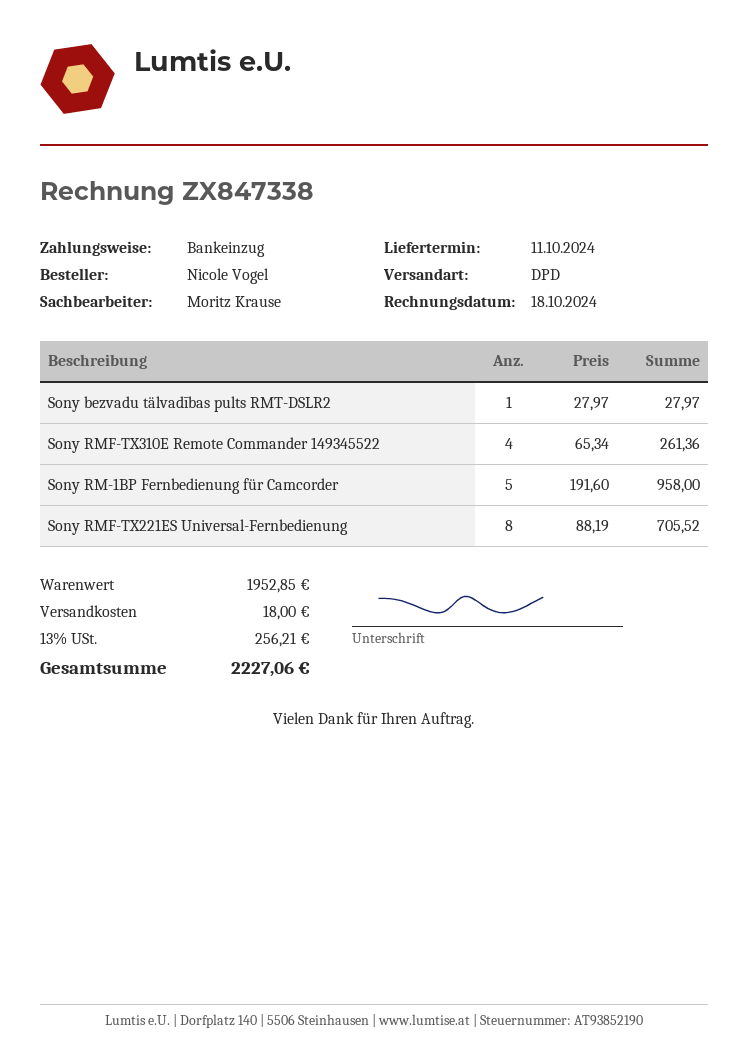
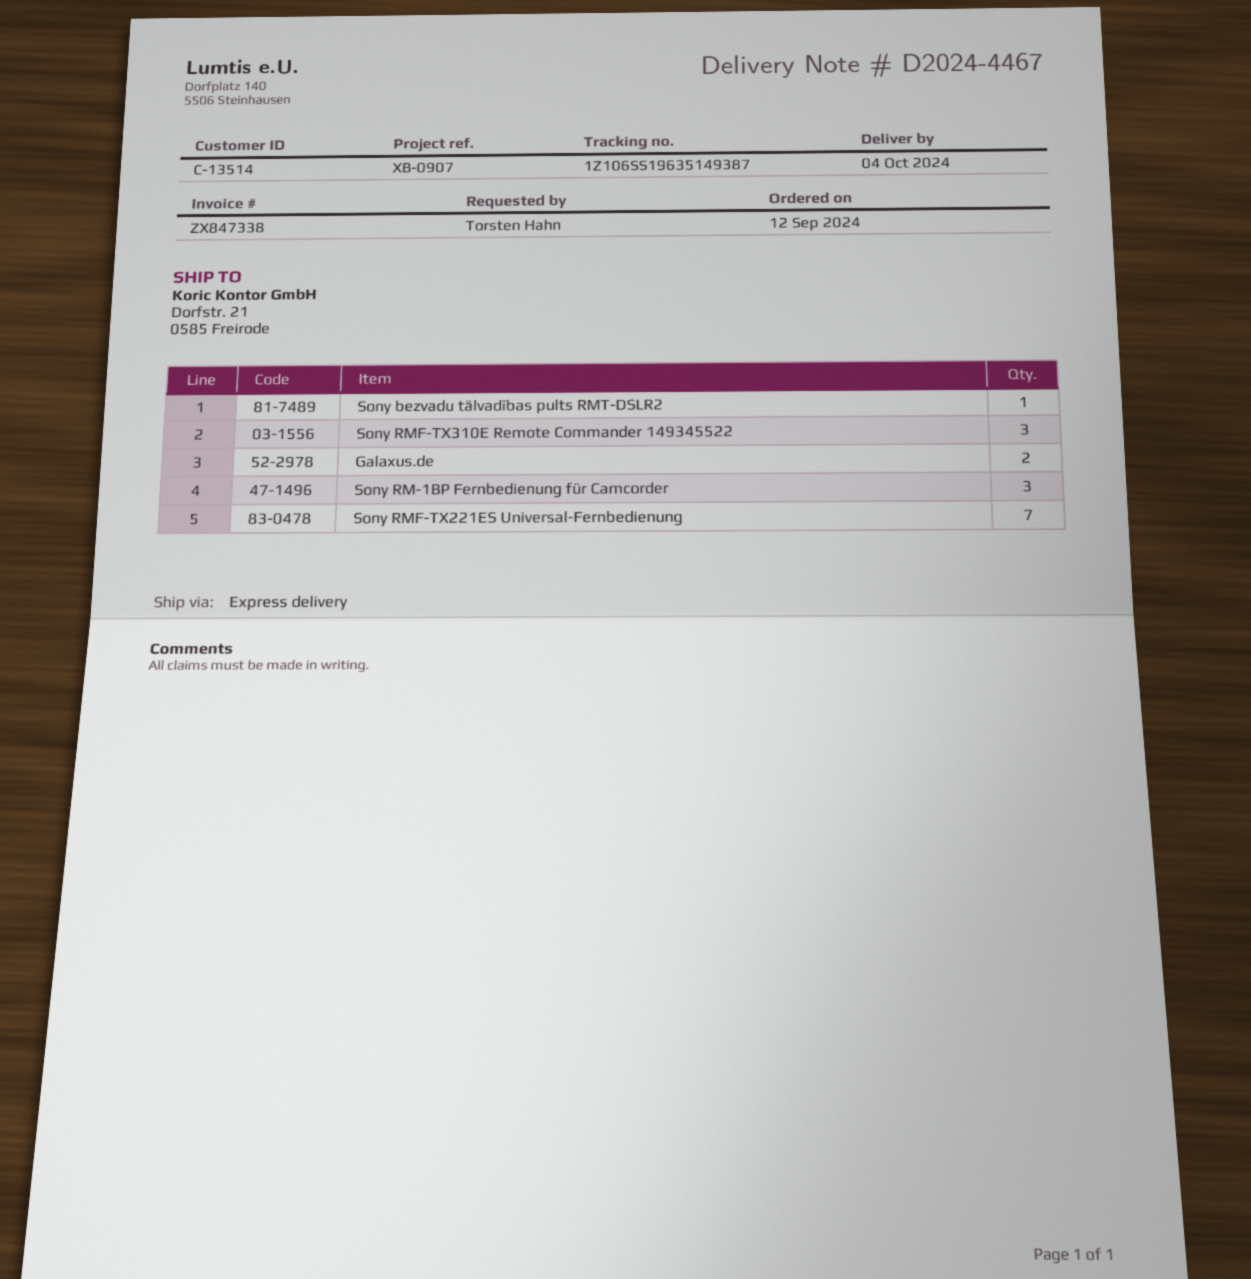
delivery date: 2024-10-11 -> 2024-10-04
ordered by: Nicole Vogel -> Torsten Hahn
shipping method: DPD -> express
Sony RMF-TX310E Remote Commander 149345522: 4 -> 3
Sony RM-1BP Fernbedienung für Camcorder: 5 -> 3
Sony RMF-TX221ES Universal-Fernbedienung: 8 -> 7
Galaxus.de: none -> 2

